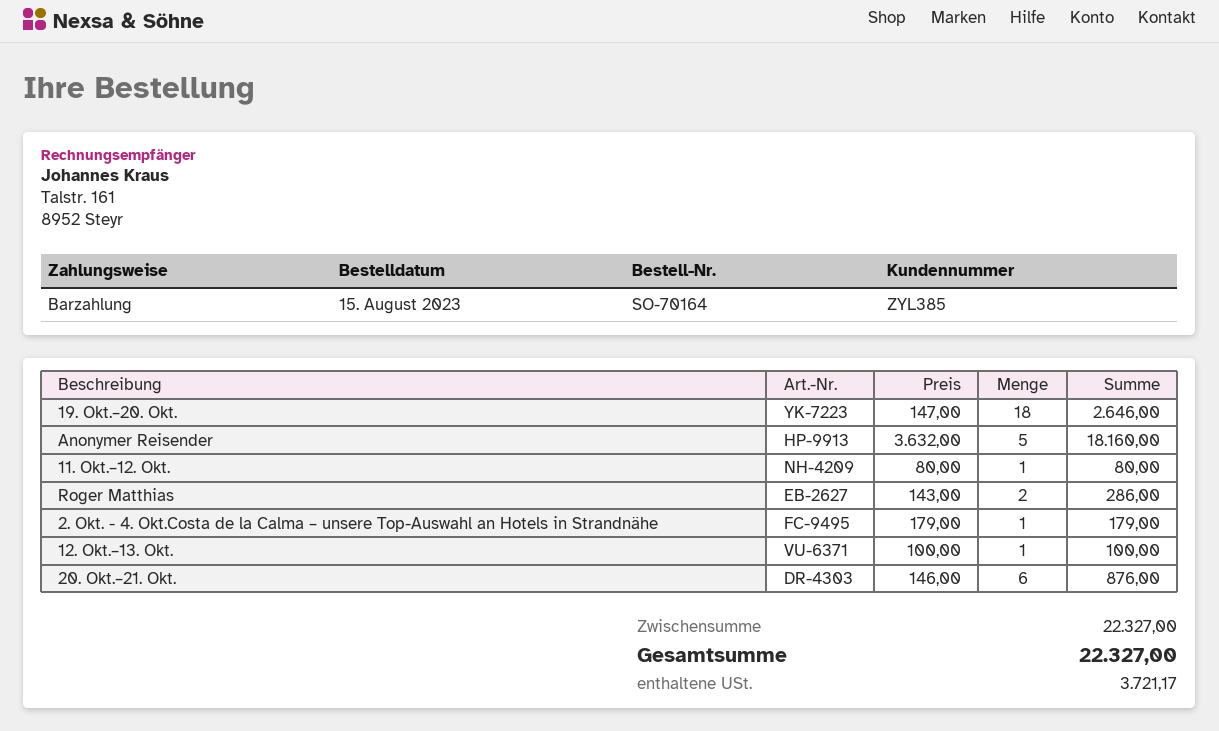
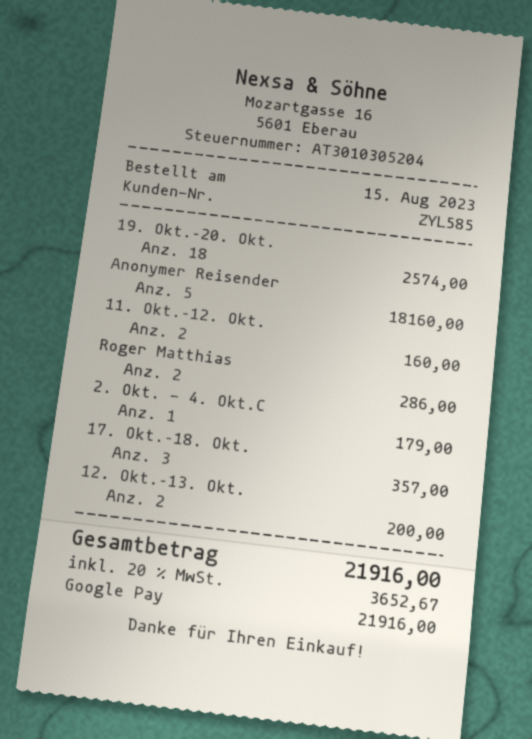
customer number: ZYL385 -> ZYL585
payment method: cash -> Google Pay
19. Okt.–20. Okt.: 18 for 2646.00 -> 18 for 2574.00
11. Okt.–12. Okt.: 1 for 80.00 -> 2 for 160.00
12. Okt.–13. Okt.: 1 for 100.00 -> 2 for 200.00
20. Okt.–21. Okt.: 6 for 876.00 -> none
17. Okt.–18. Okt.: none -> 3 for 357.00
tax: 3721.17 -> 3652.67
total: 22327.00 -> 21916.00

